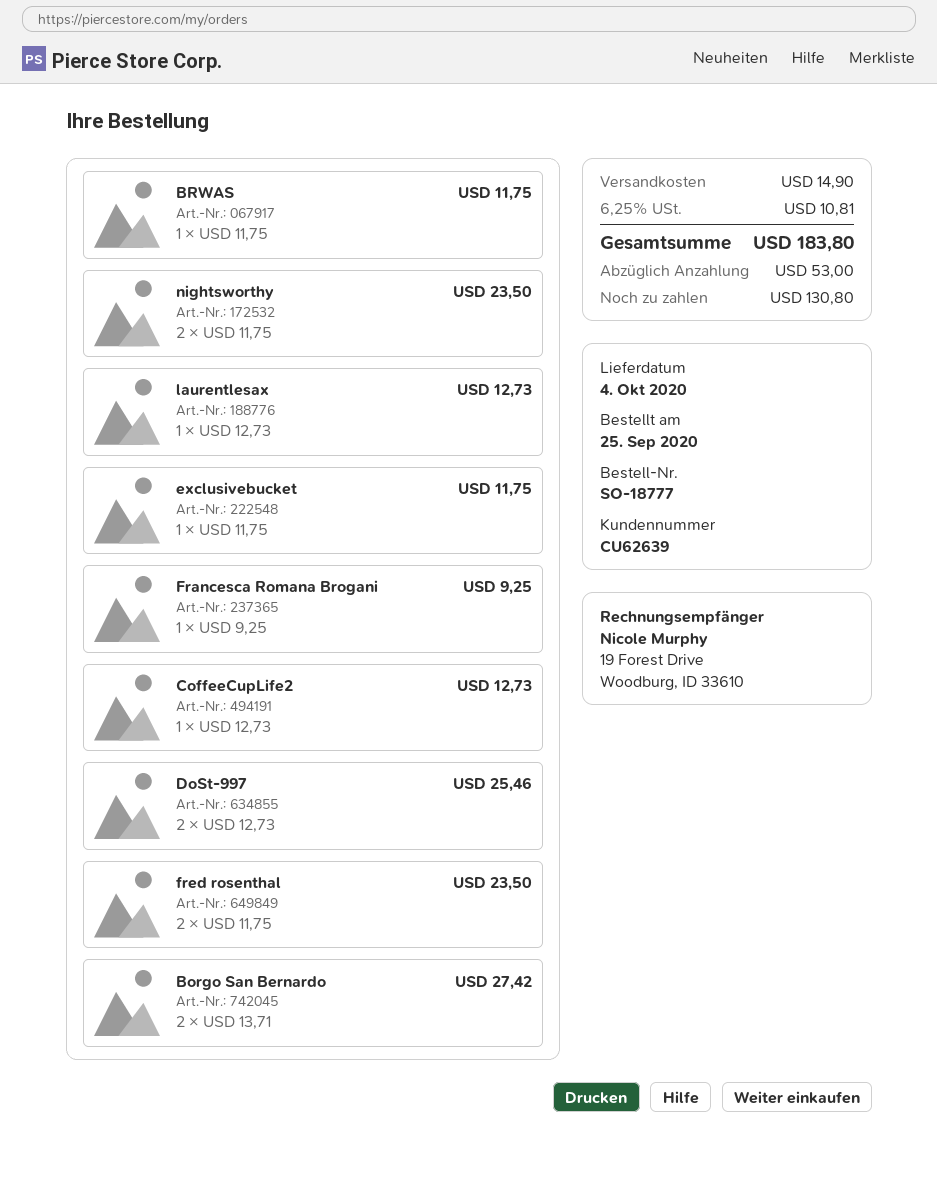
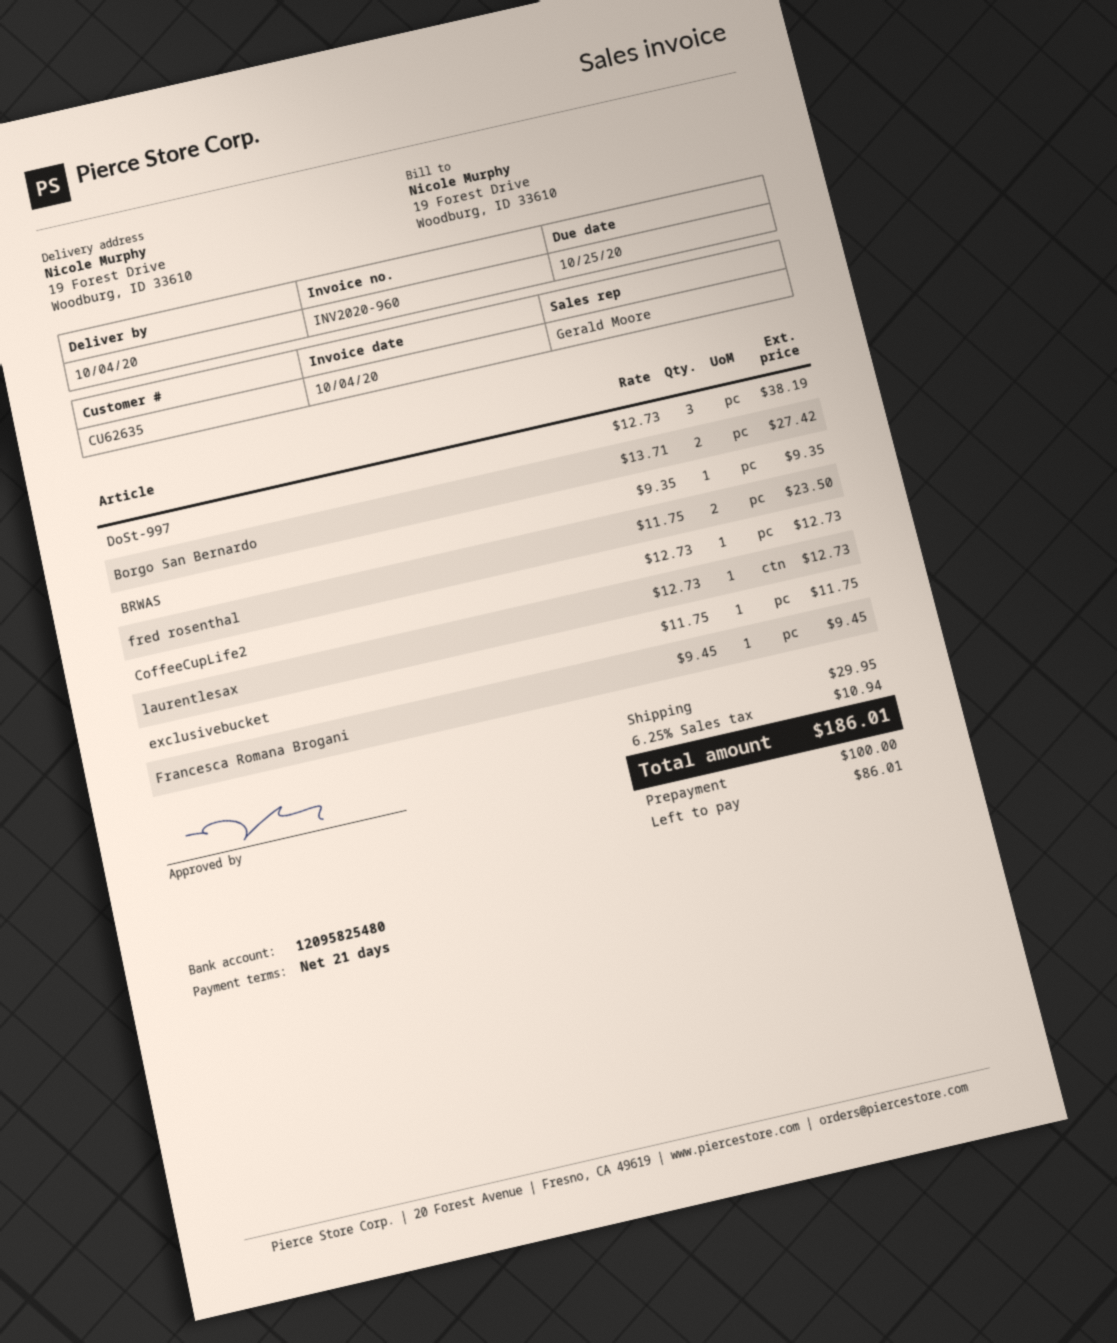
customer number: CU62639 -> CU62635
BRWAS: 1 x 11.75 = 11.75 -> 1 x 9.35 = 9.35
nightsworthy: 2 x 11.75 = 23.50 -> none
Francesca Romana Brogani: 1 x 9.25 = 9.25 -> 1 x 9.45 = 9.45
DoSt-997: 2 x 12.73 = 25.46 -> 3 x 12.73 = 38.19
shipping: 14.90 -> 29.95
tax: 6.25% = 10.81 -> 6.25% = 10.94
total: 183.80 -> 186.01
deposit: 53.00 -> 100.00
balance: 130.80 -> 86.01

